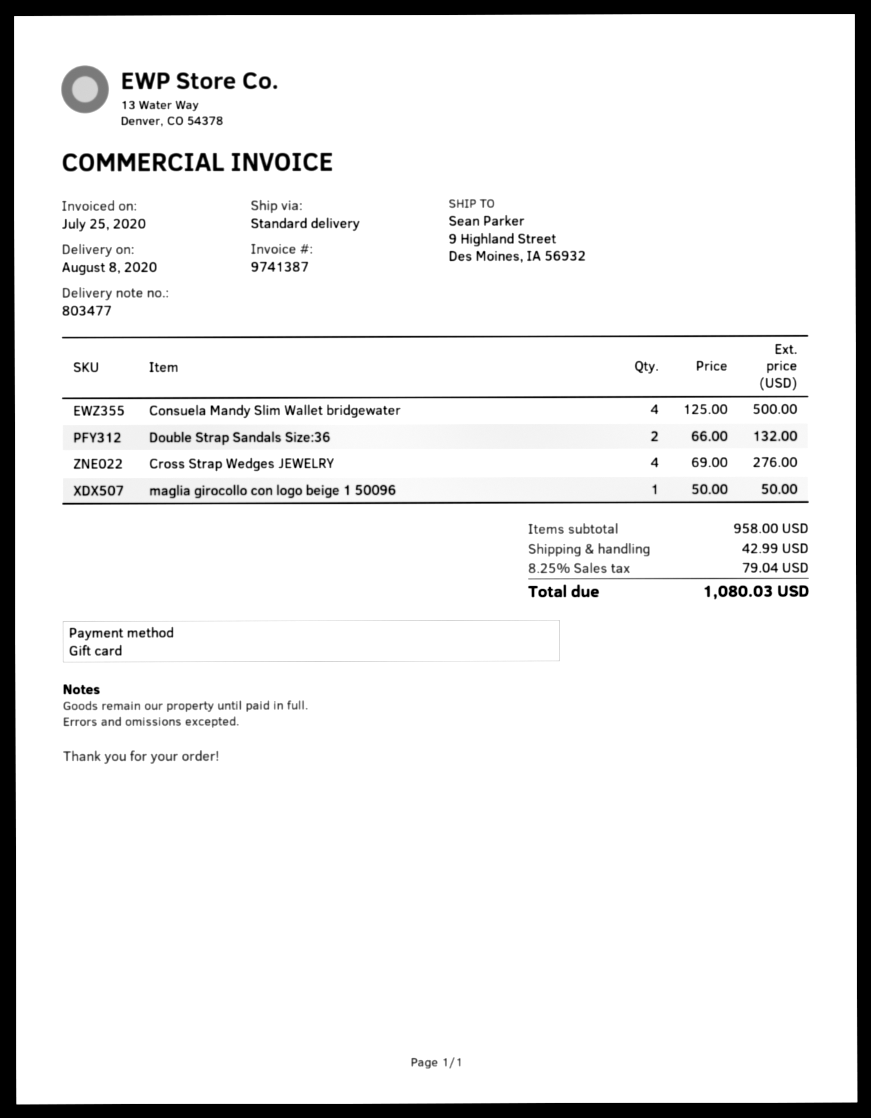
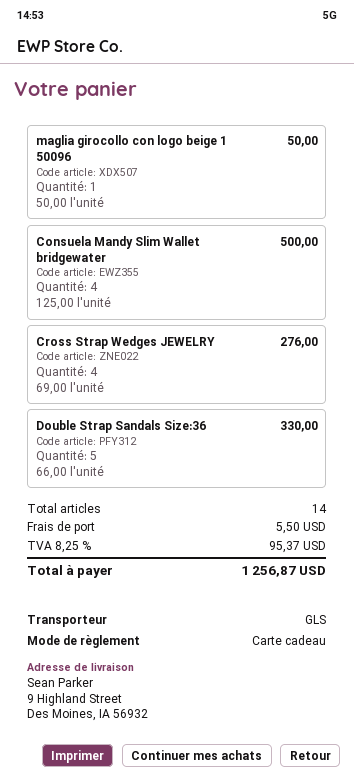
shipping method: standard -> GLS
Double Strap Sandals Size:36: 2 x 66.00 = 132.00 -> 5 x 66.00 = 330.00
shipping: 42.99 -> 5.50
tax: 8.25% = 79.04 -> 8.25% = 95.37
total: 1080.03 -> 1256.87

